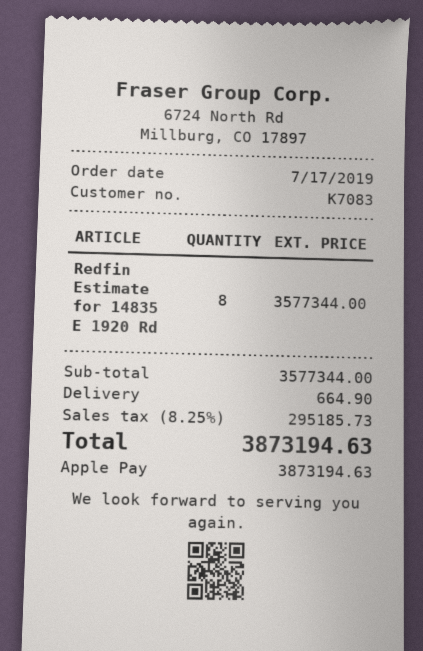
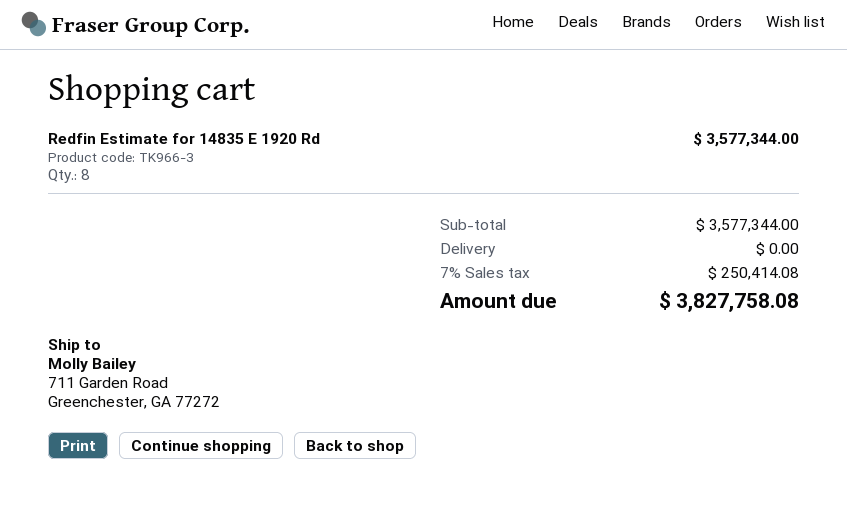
shipping: 664.90 -> 0.00
tax: 8.25% = 295185.73 -> 7% = 250414.08
total: 3873194.63 -> 3827758.08

